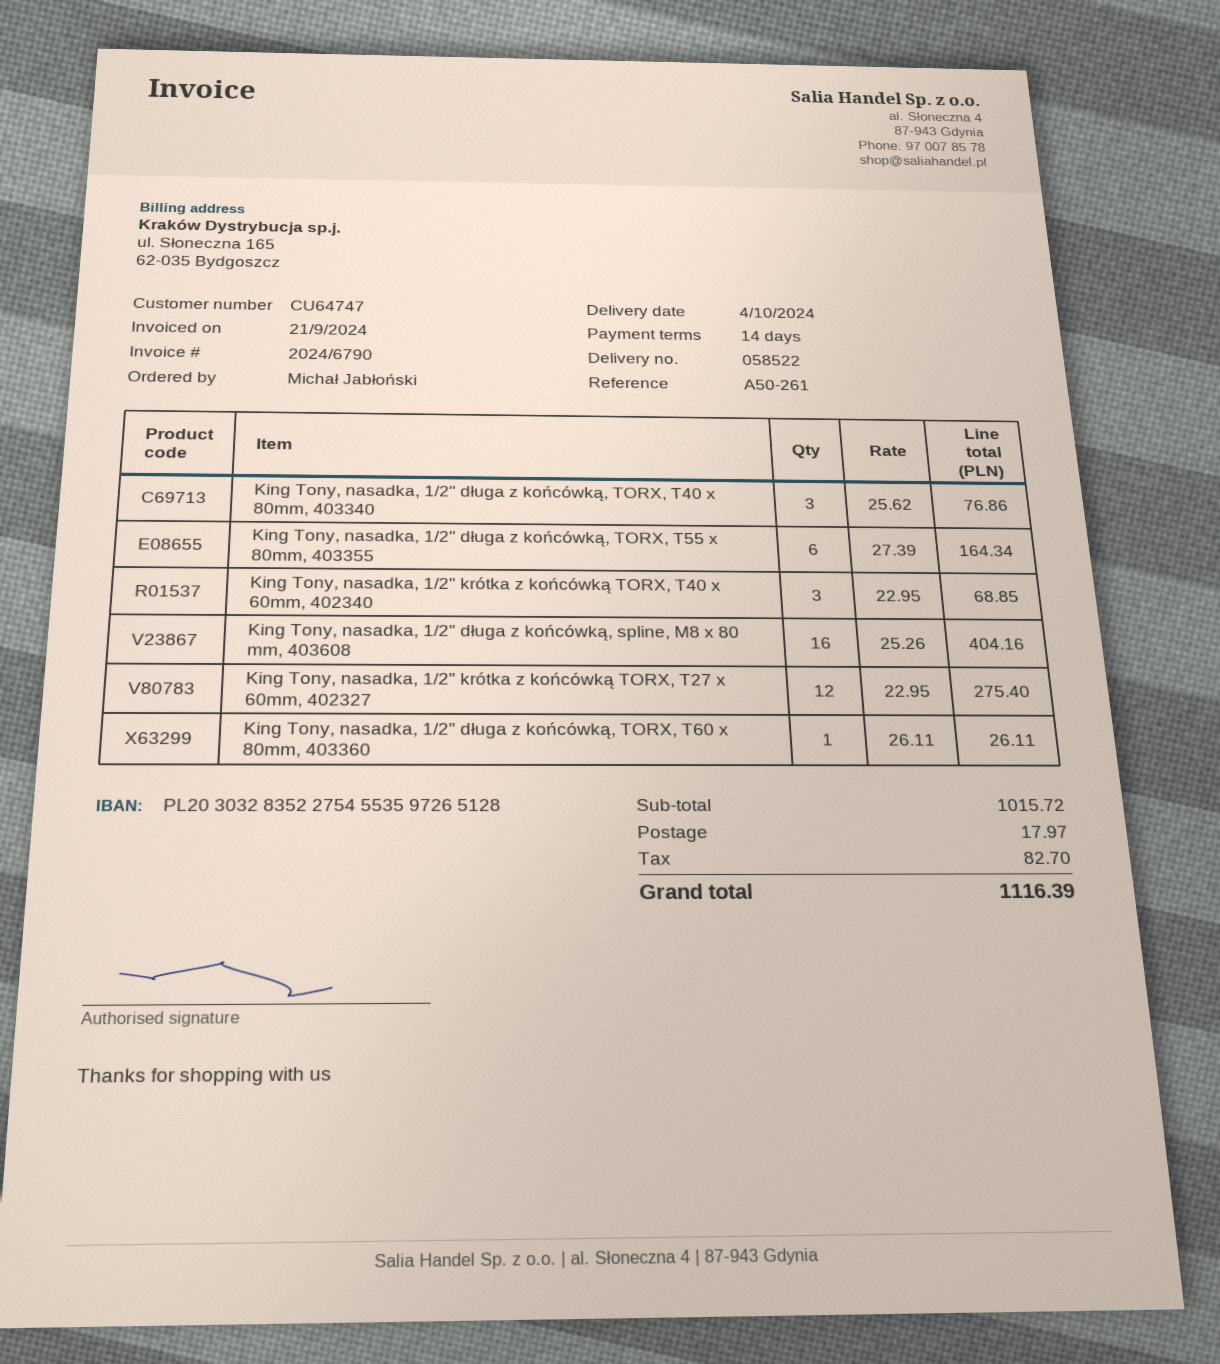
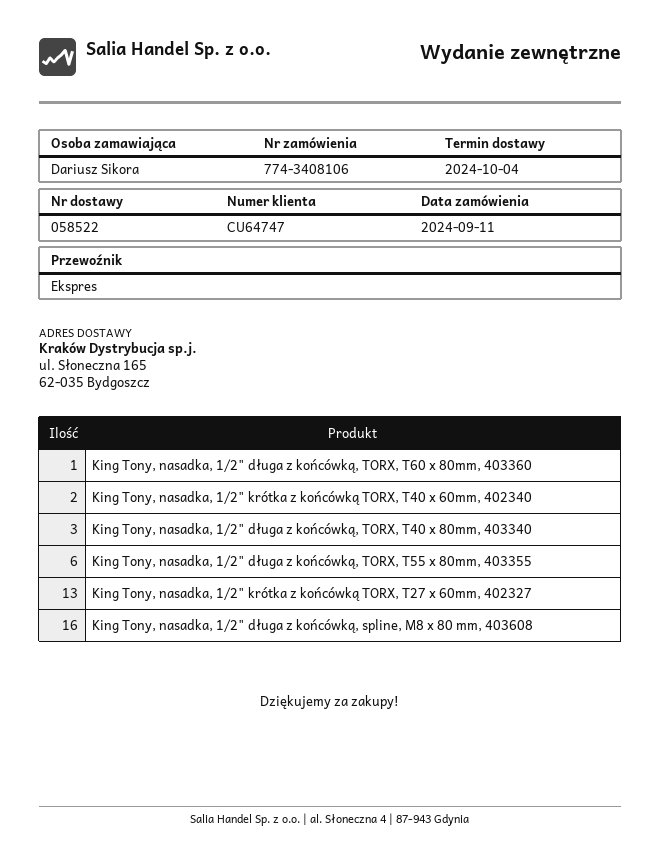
ordered by: Michał Jabłoński -> Dariusz Sikora
King Tony, nasadka, 1/2" krótka z końcówką TORX, T40 x 60mm, 402340: 3 -> 2
King Tony, nasadka, 1/2" krótka z końcówką TORX, T27 x 60mm, 402327: 12 -> 13

